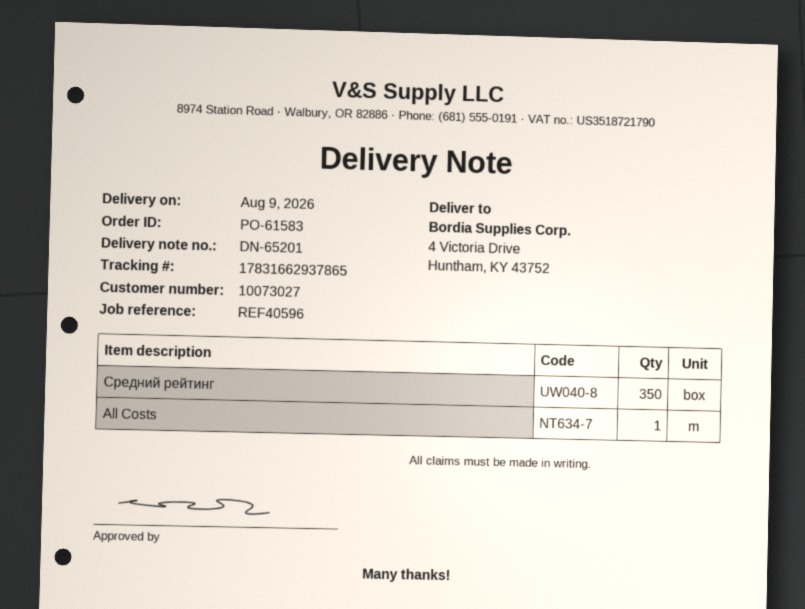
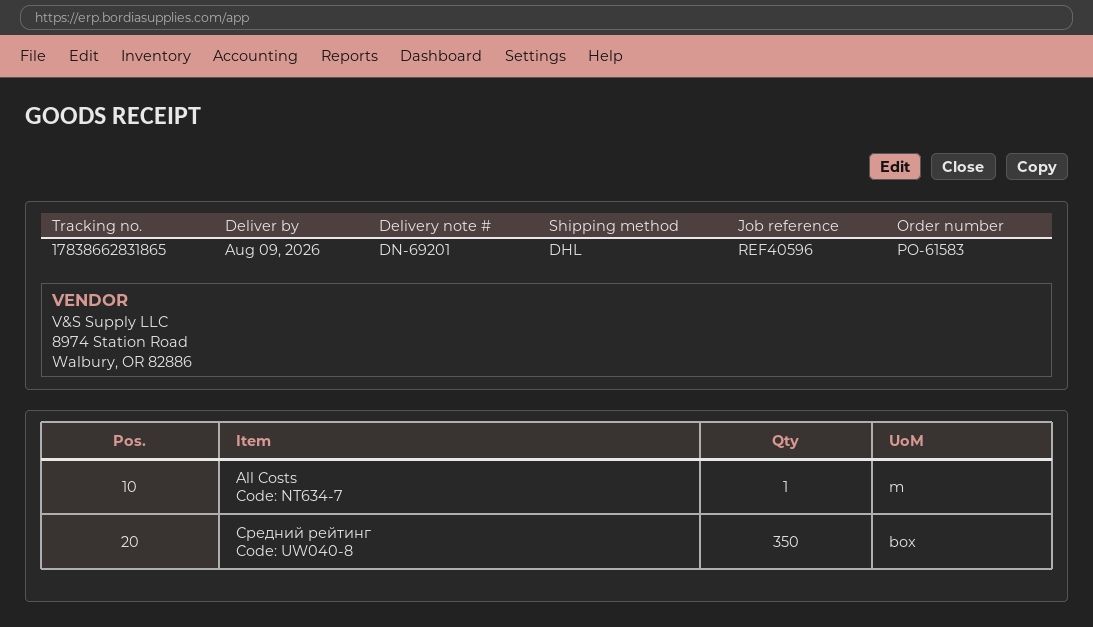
delivery note number: DN-65201 -> DN-69201
tracking number: 17831662937865 -> 17838662831865

